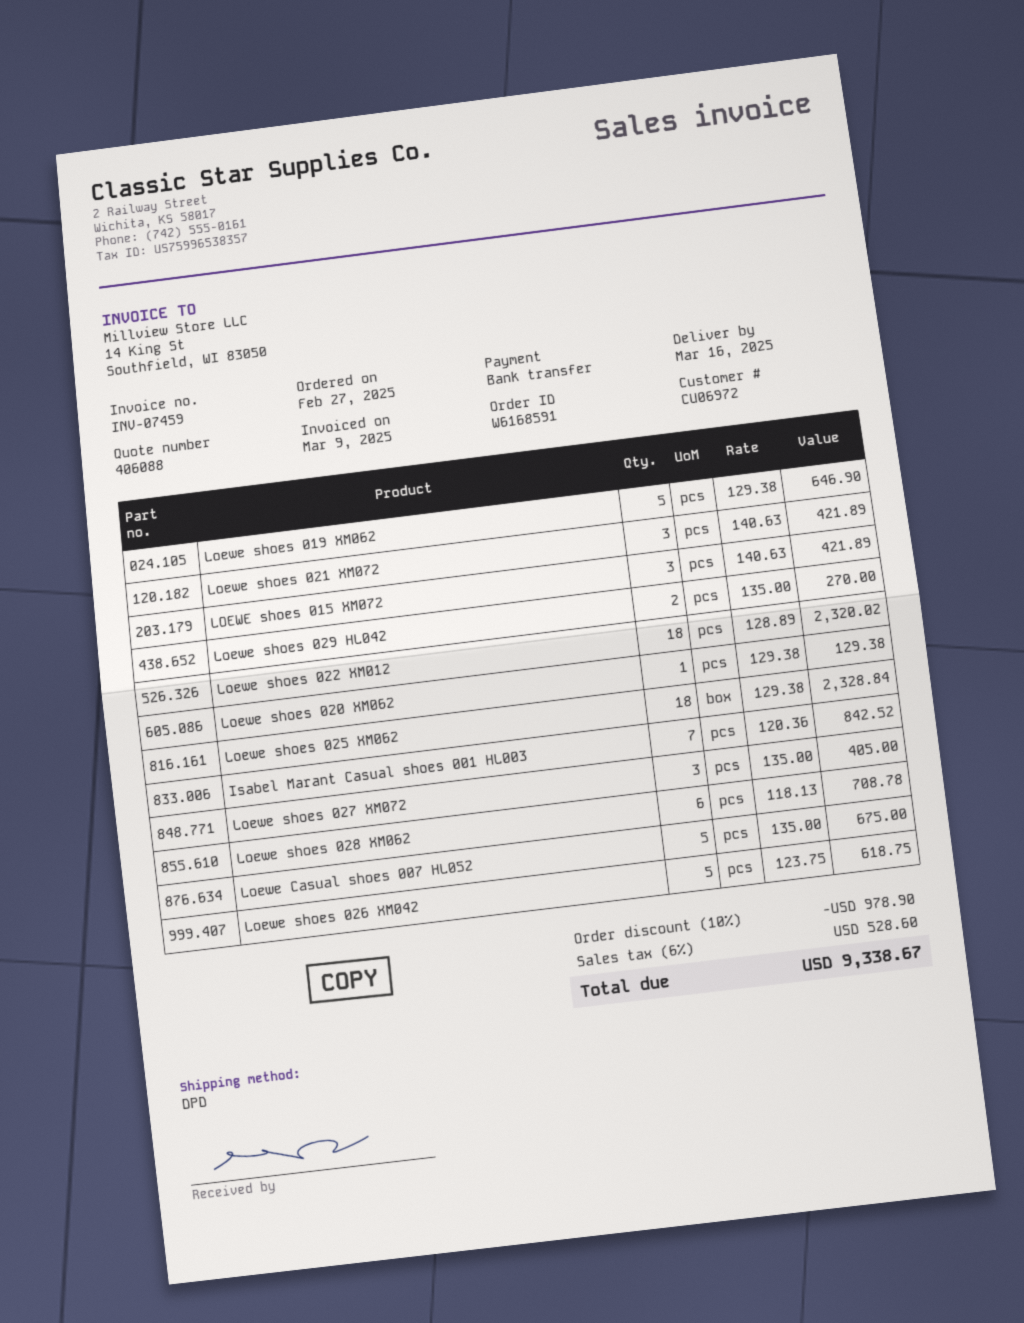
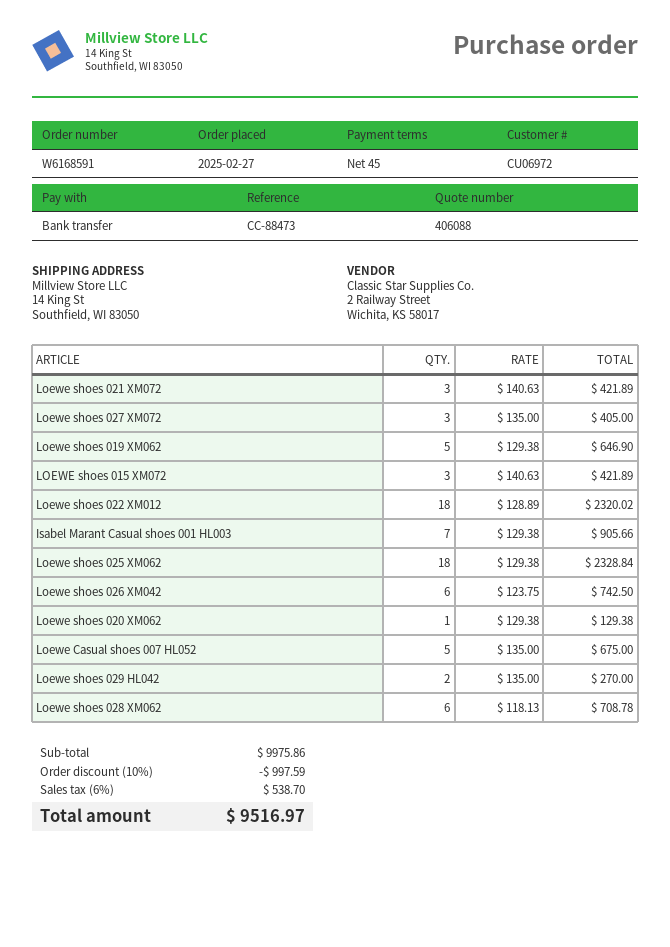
Isabel Marant Casual shoes 001 HL003: 7 x 120.36 = 842.52 -> 7 x 129.38 = 905.66
Loewe shoes 026 XM042: 5 x 123.75 = 618.75 -> 6 x 123.75 = 742.50
discount: 10% = 978.90 -> 10% = 997.59
tax: 6% = 528.60 -> 6% = 538.70
total: 9338.67 -> 9516.97

